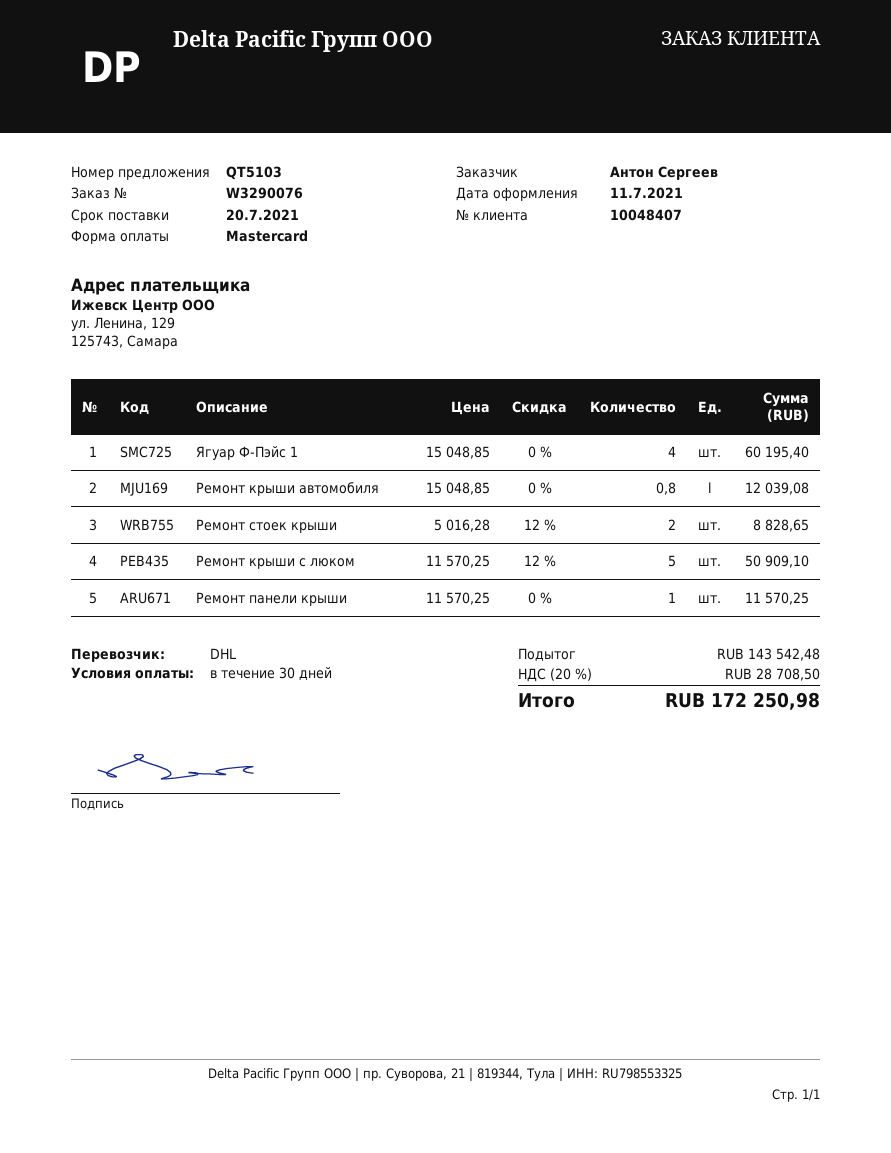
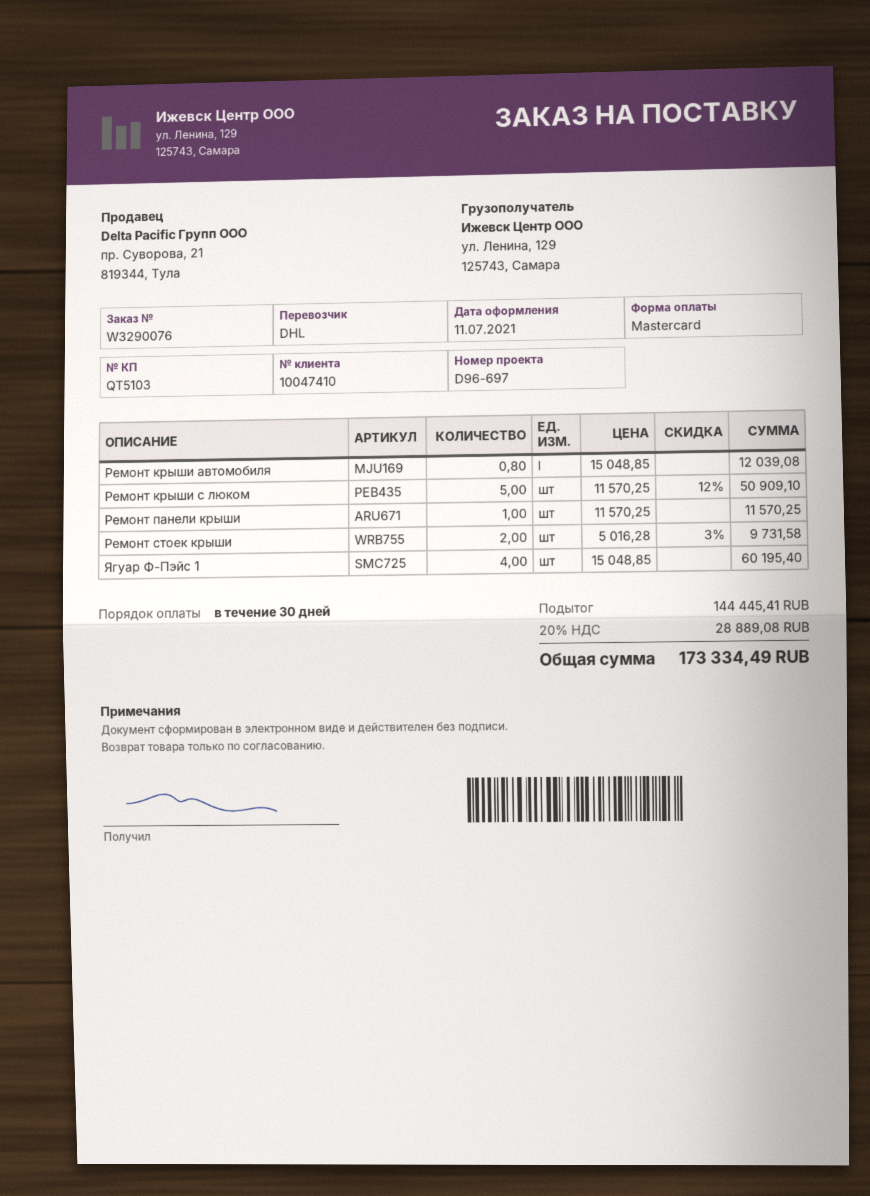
customer number: 10048407 -> 10047410
Ремонт стоек крыши: 2 x 5016.28 - 12% = 8828.65 -> 2 x 5016.28 - 3% = 9731.58
subtotal: 143542.48 -> 144445.41
tax: 20% = 28708.50 -> 20% = 28889.08
total: 172250.98 -> 173334.49

